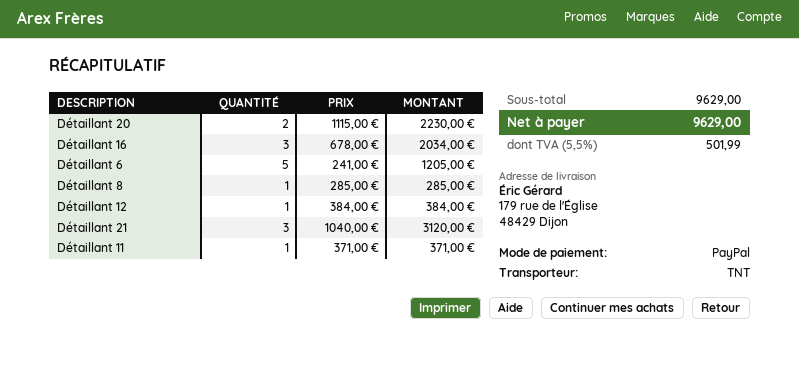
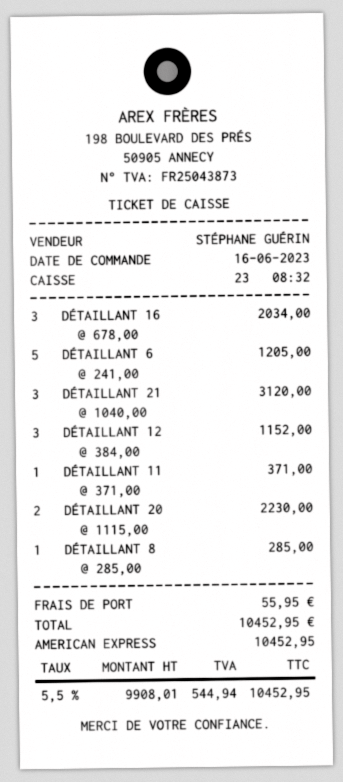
payment method: PayPal -> American Express
Détaillant 12: 1 x 384.00 = 384.00 -> 3 x 384.00 = 1152.00
shipping: none -> 55.95
tax: 5.5% = 501.99 -> 5.5% = 544.94
total: 9629.00 -> 10452.95

